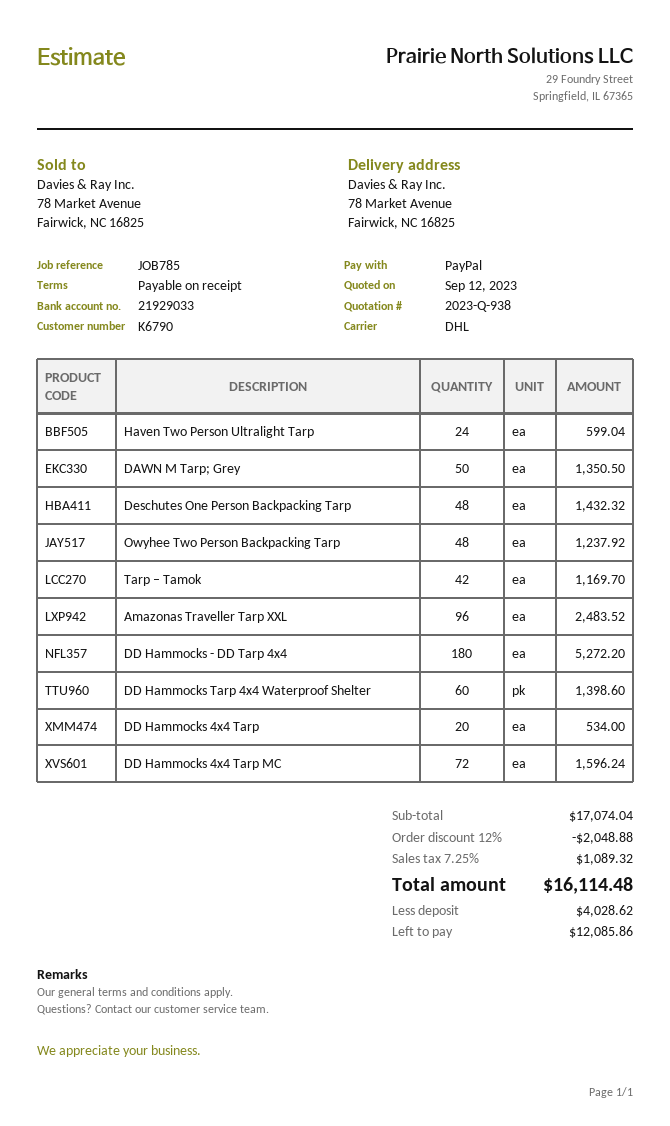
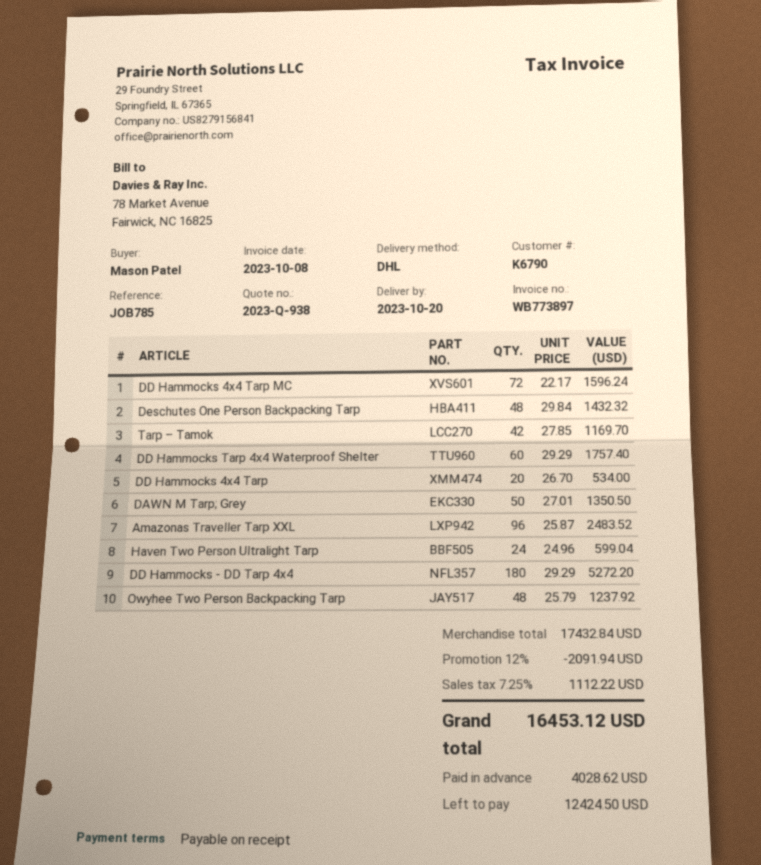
DD Hammocks Tarp 4x4 Waterproof Shelter: 60 for 1398.60 -> 60 for 1757.40
subtotal: 17074.04 -> 17432.84
discount: 12% = 2048.88 -> 12% = 2091.94
tax: 7.25% = 1089.32 -> 7.25% = 1112.22
total: 16114.48 -> 16453.12
balance: 12085.86 -> 12424.50

